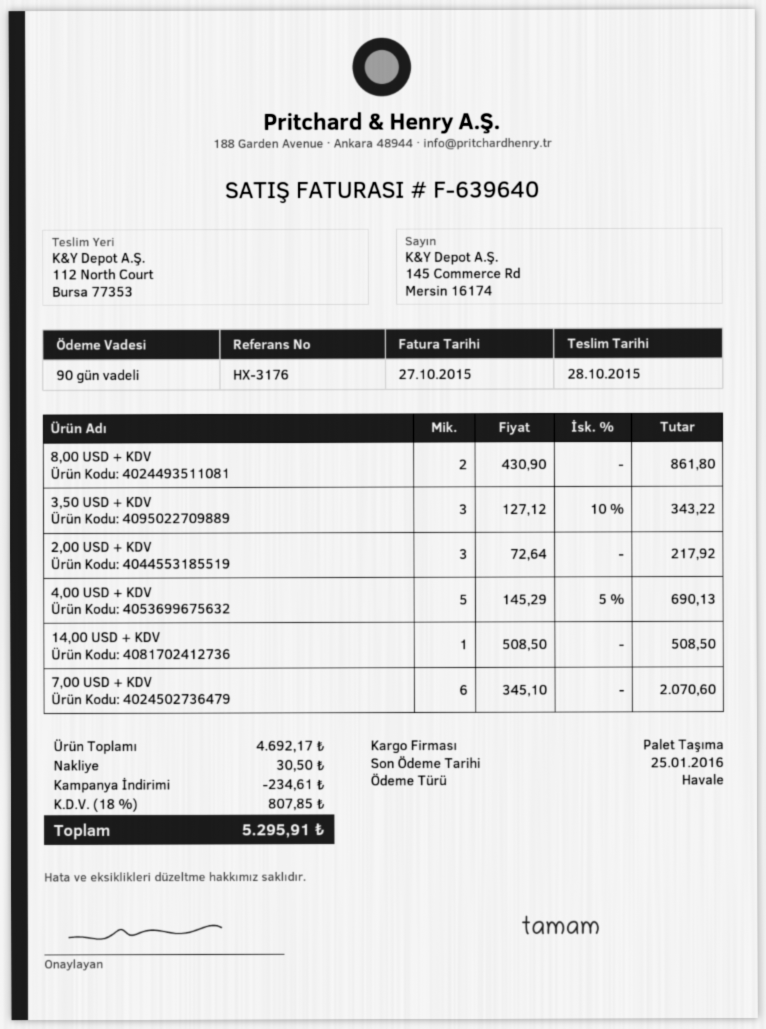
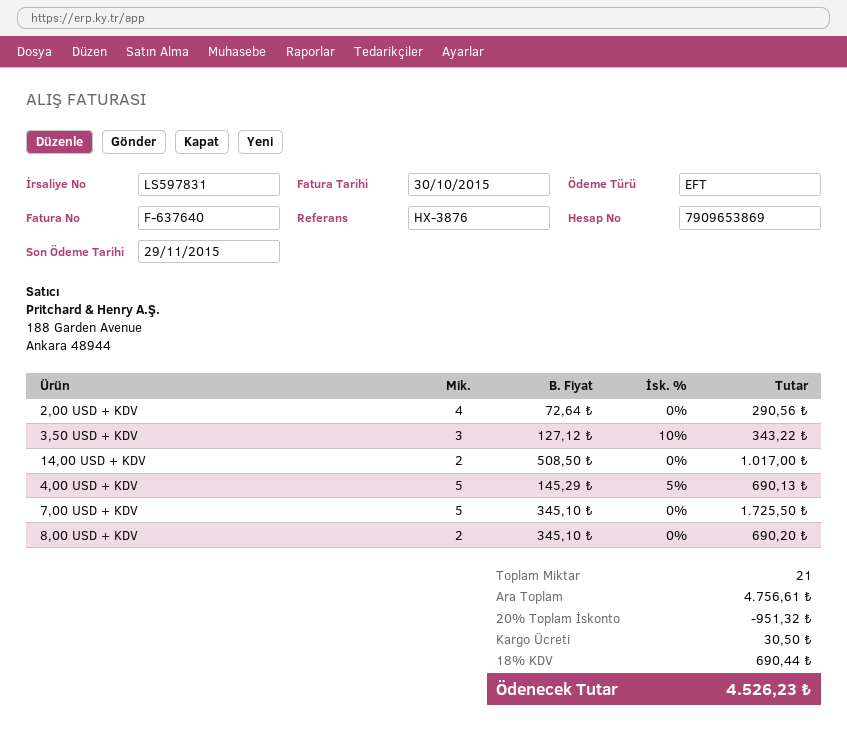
invoice number: F-639640 -> F-637640
invoice date: 2015-10-27 -> 2015-10-30
due date: 2016-01-25 -> 2015-11-29
reference: HX-3176 -> HX-3876
8,00 USD + KDV: 2 x 430.90 = 861.80 -> 2 x 345.10 = 690.20
2,00 USD + KDV: 3 x 72.64 = 217.92 -> 4 x 72.64 = 290.56
14,00 USD + KDV: 1 x 508.50 = 508.50 -> 2 x 508.50 = 1017.00
7,00 USD + KDV: 6 x 345.10 = 2070.60 -> 5 x 345.10 = 1725.50
subtotal: 4692.17 -> 4756.61
discount: 234.61 -> 951.32
tax: 18% = 807.85 -> 18% = 690.44
total: 5295.91 -> 4526.23

